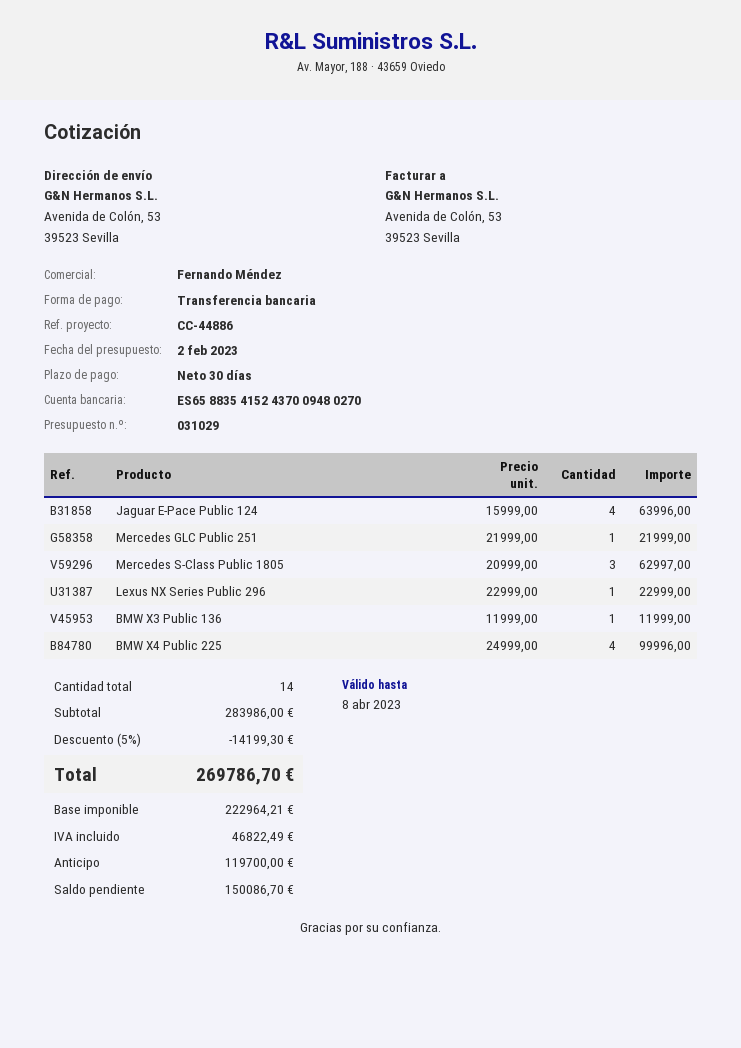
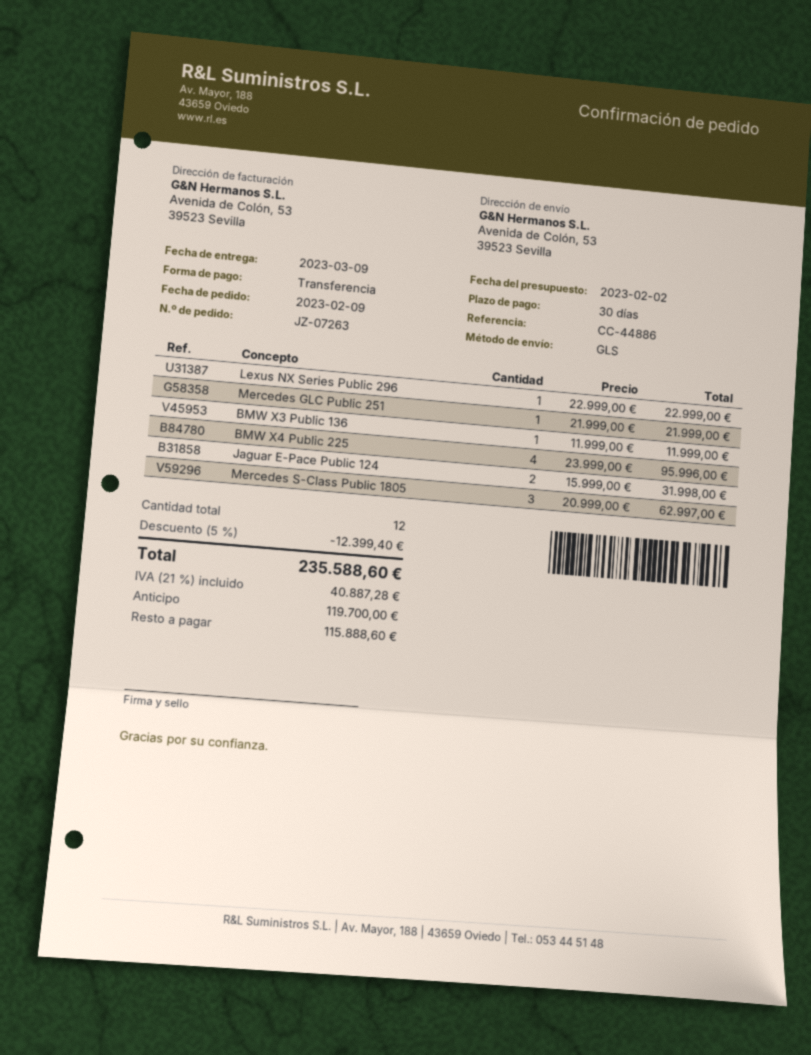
Jaguar E-Pace Public 124: 4 x 15999.00 = 63996.00 -> 2 x 15999.00 = 31998.00
BMW X4 Public 225: 4 x 24999.00 = 99996.00 -> 4 x 23999.00 = 95996.00
total quantity: 14 -> 12
discount: 5% = 14199.30 -> 5% = 12399.40
tax: 46822.49 -> 40887.28
total: 269786.70 -> 235588.60
balance: 150086.70 -> 115888.60

